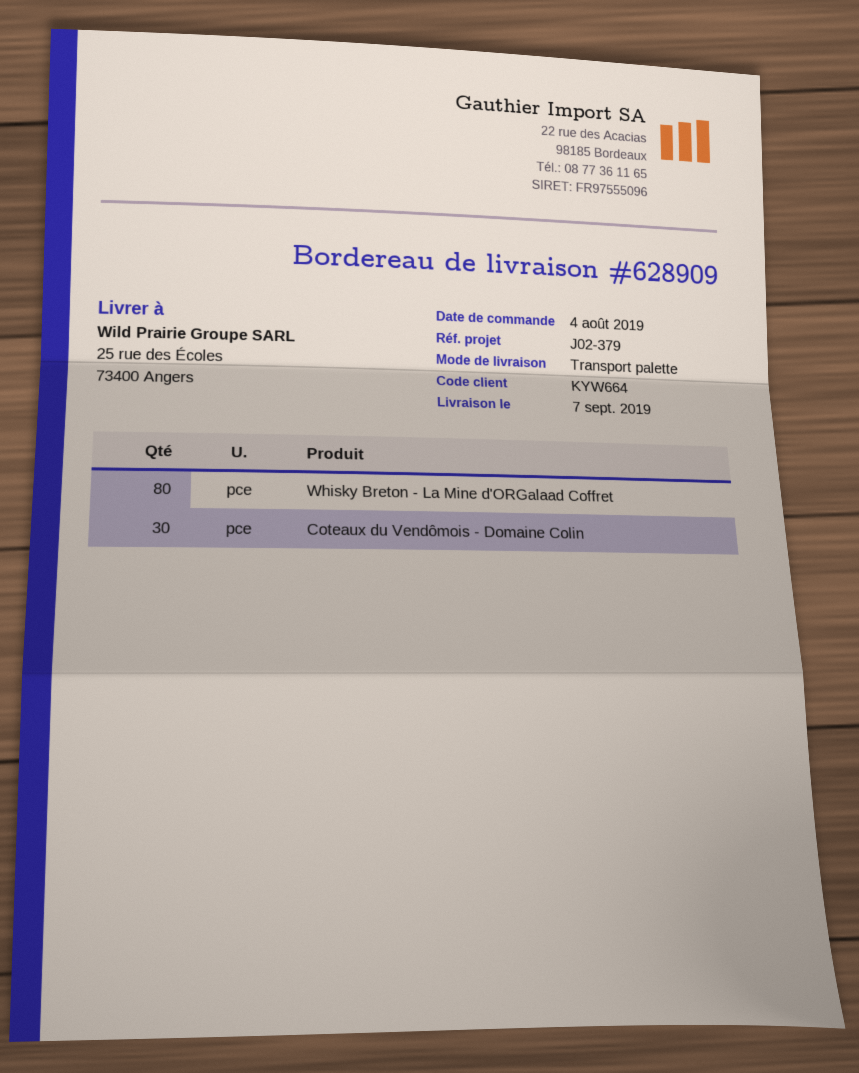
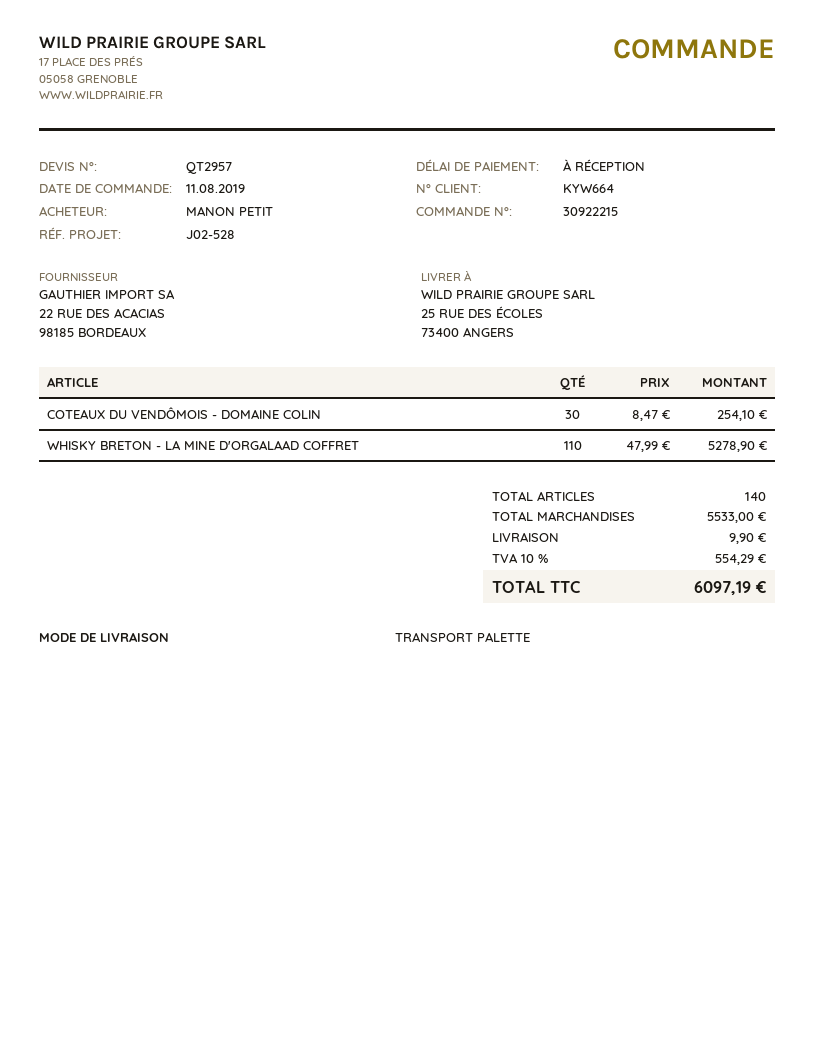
order date: 2019-08-04 -> 2019-08-11
reference: J02-379 -> J02-528
Whisky Breton - La Mine d'ORGalaad Coffret: 80 -> 110

